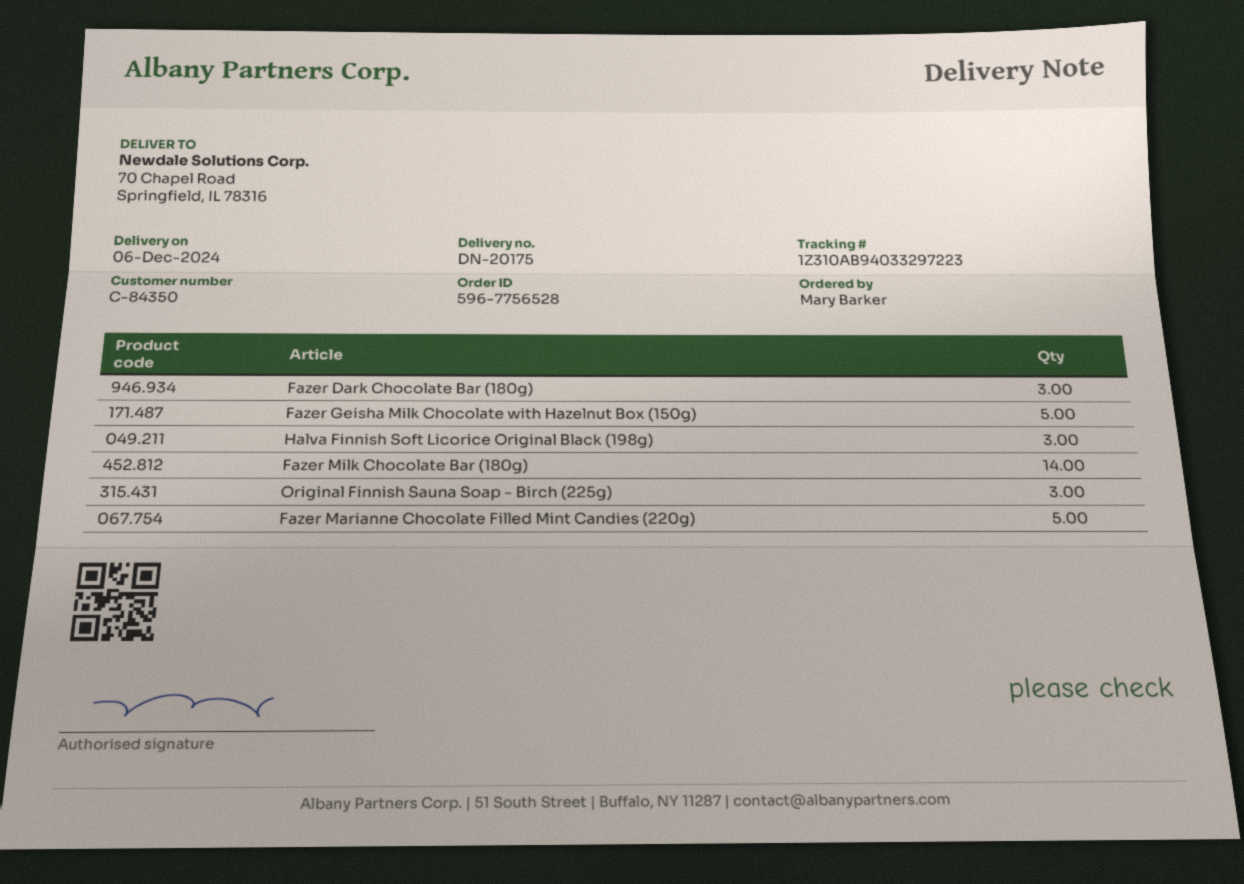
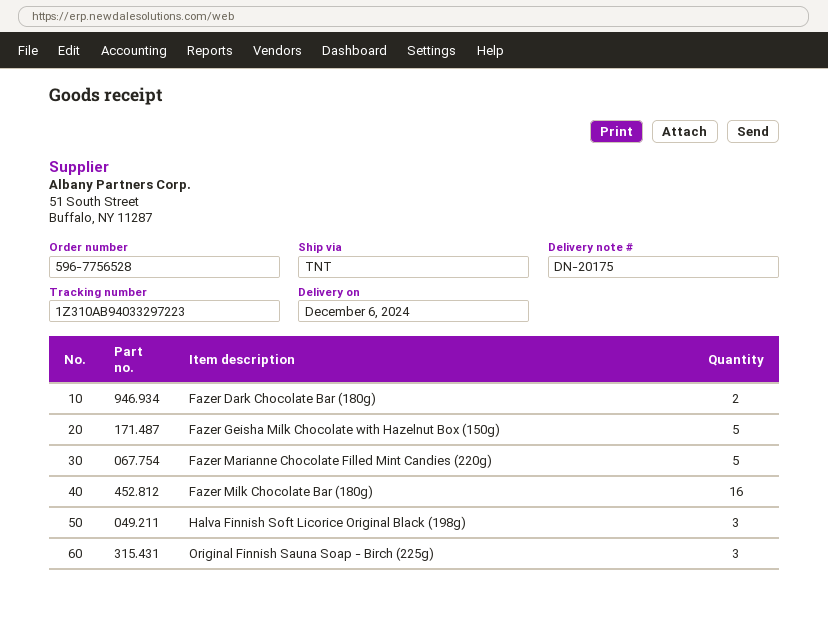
Fazer Dark Chocolate Bar (180g): 3 -> 2
Fazer Milk Chocolate Bar (180g): 14 -> 16

